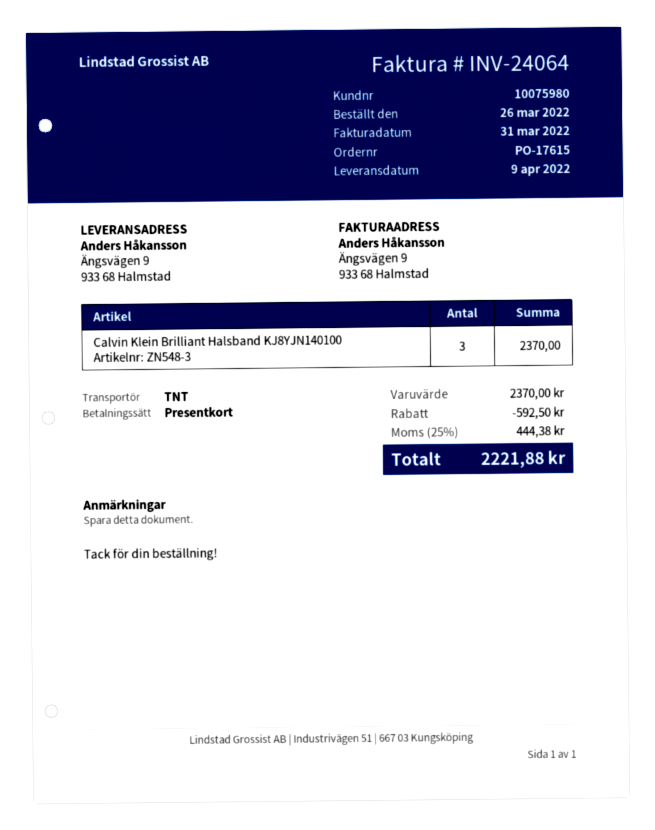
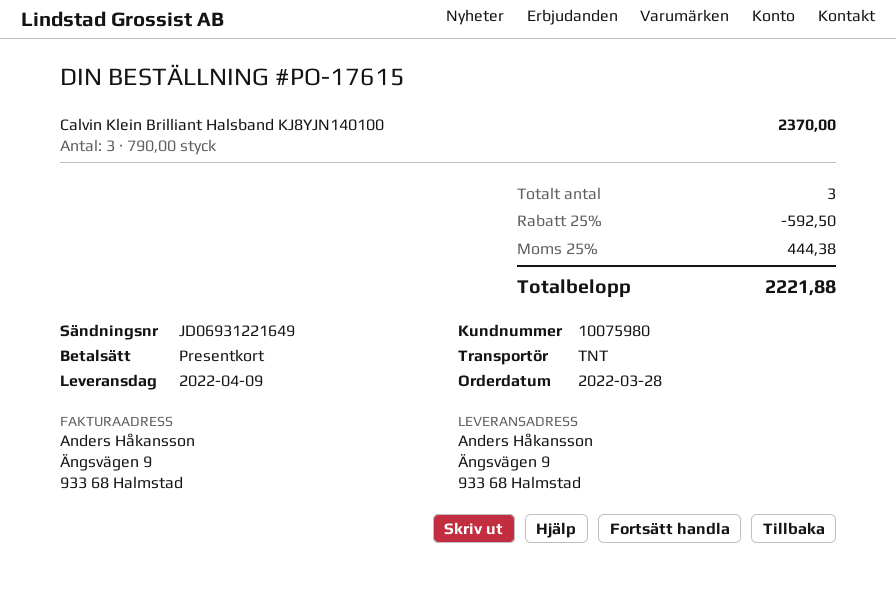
order date: 2022-03-26 -> 2022-03-28

